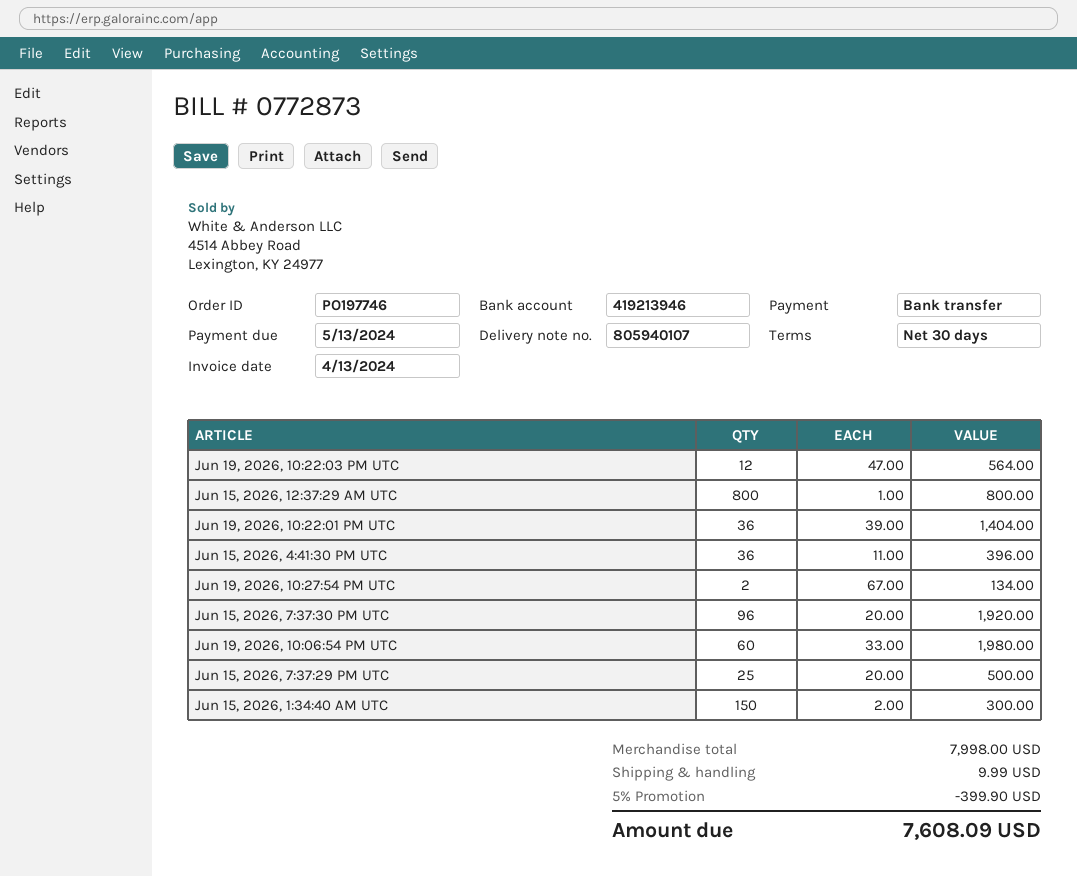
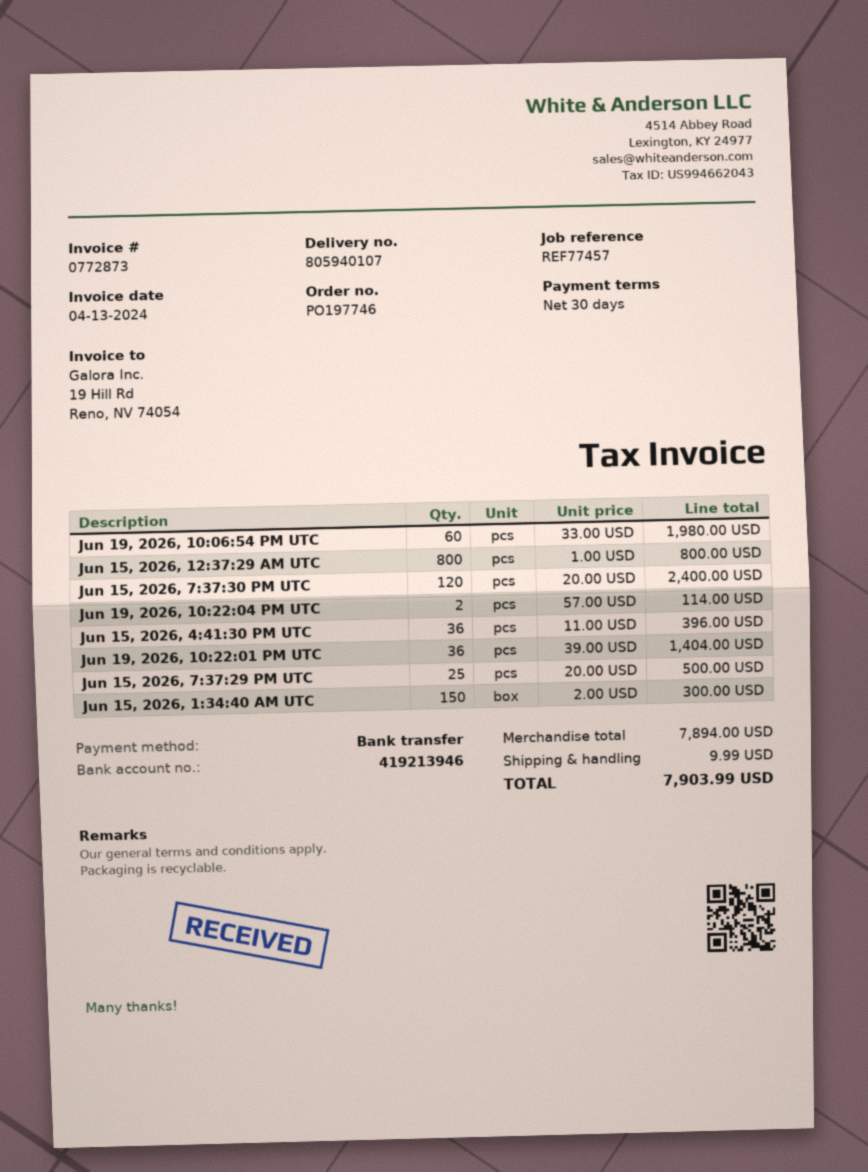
Jun 19, 2026, 10:22:03 PM UTC: 12 x 47.00 = 564.00 -> none
Jun 19, 2026, 10:27:54 PM UTC: 2 x 67.00 = 134.00 -> none
Jun 15, 2026, 7:37:30 PM UTC: 96 x 20.00 = 1920.00 -> 120 x 20.00 = 2400.00
Jun 19, 2026, 10:22:04 PM UTC: none -> 2 x 57.00 = 114.00
subtotal: 7998.00 -> 7894.00
discount: 5% = 399.90 -> none
total: 7608.09 -> 7903.99

